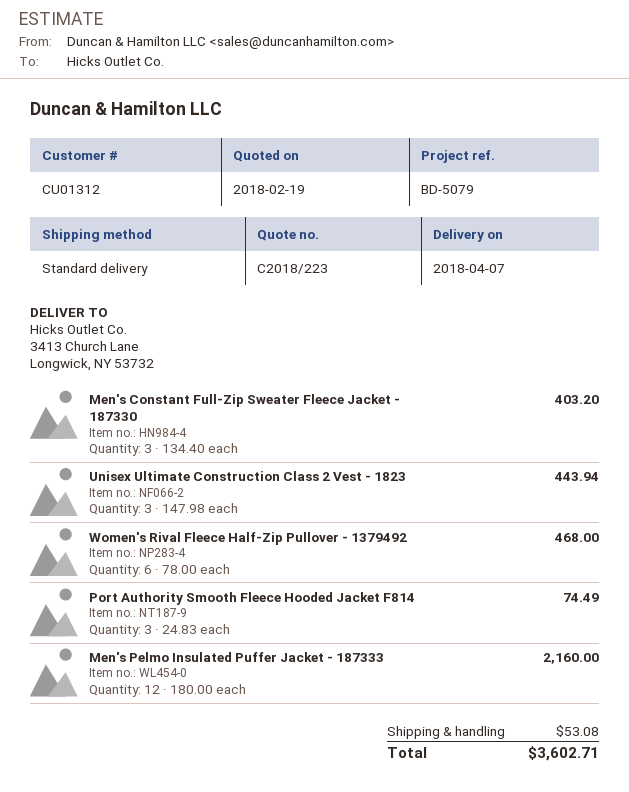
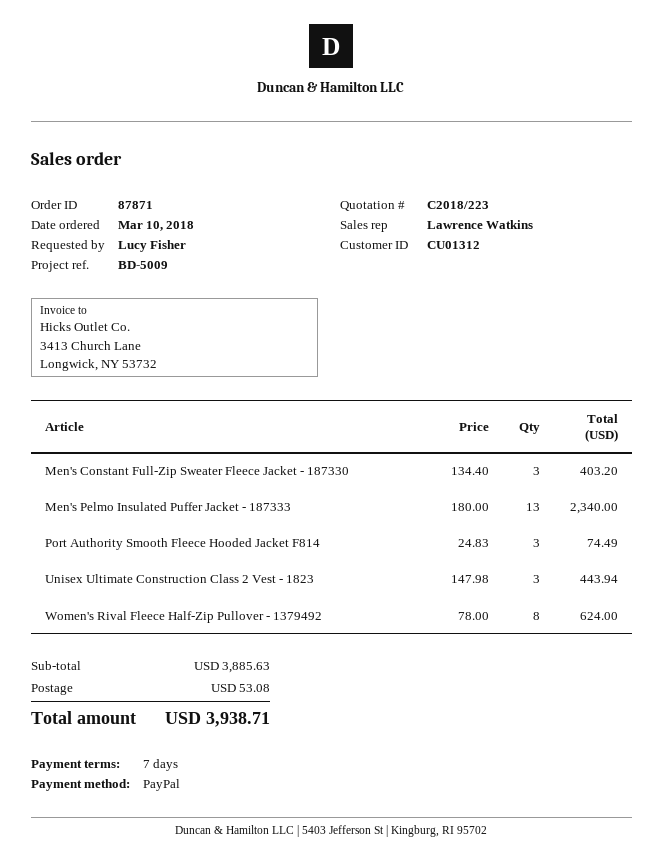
reference: BD-5079 -> BD-5009
Women's Rival Fleece Half-Zip Pullover - 1379492: 6 x 78.00 = 468.00 -> 8 x 78.00 = 624.00
Men's Pelmo Insulated Puffer Jacket - 187333: 12 x 180.00 = 2160.00 -> 13 x 180.00 = 2340.00
total: 3602.71 -> 3938.71

